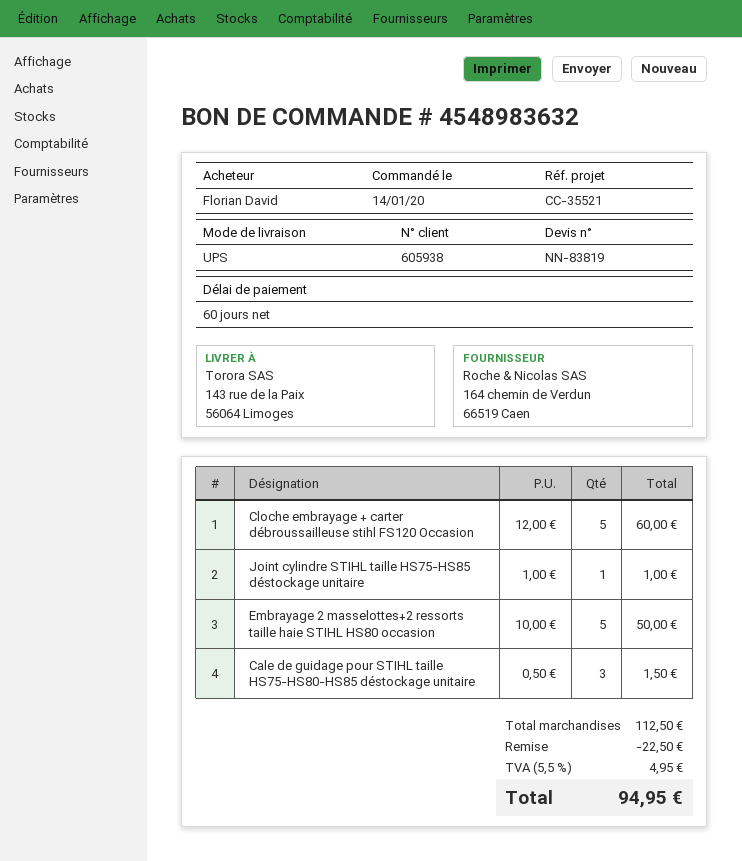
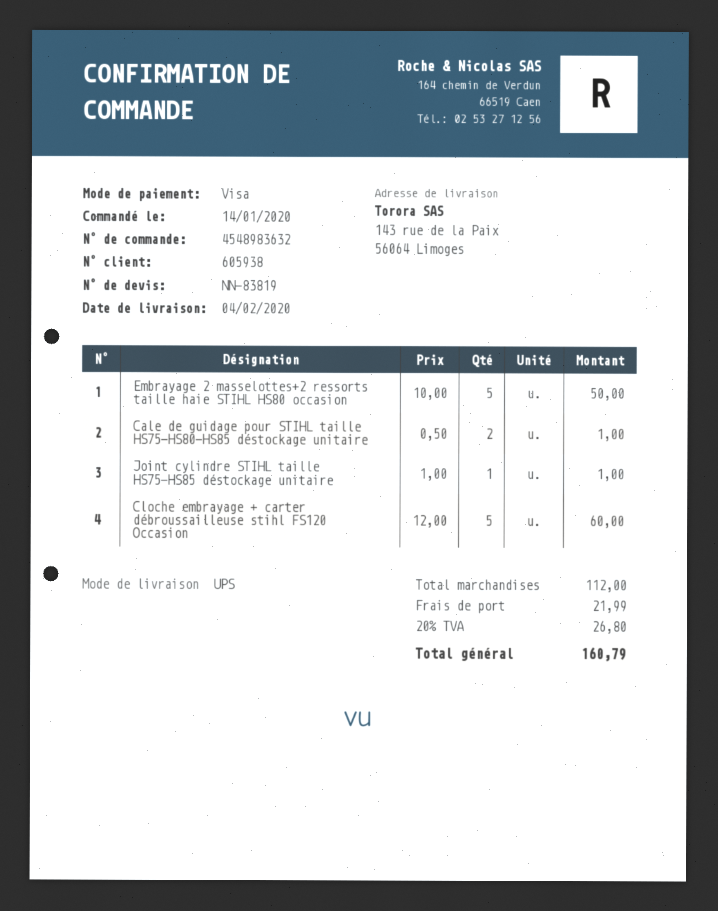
Cale de guidage pour STIHL taille HS75-HS80-HS85 déstockage unitaire: 3 x 0.50 = 1.50 -> 2 x 0.50 = 1.00
subtotal: 112.50 -> 112.00
discount: 22.50 -> none
shipping: none -> 21.99
tax: 5.5% = 4.95 -> 20% = 26.80
total: 94.95 -> 160.79

